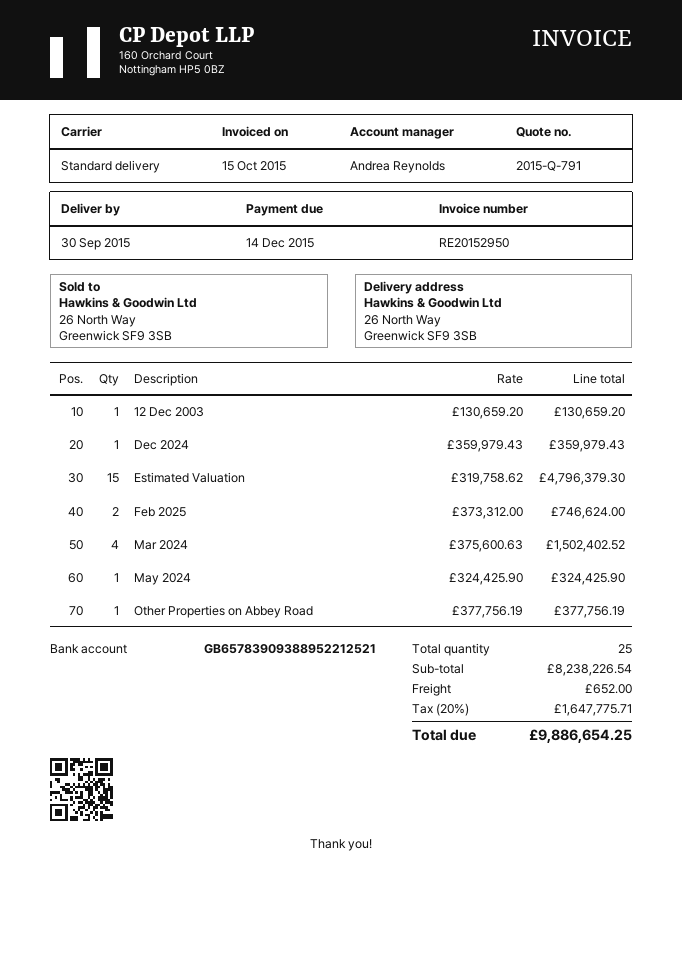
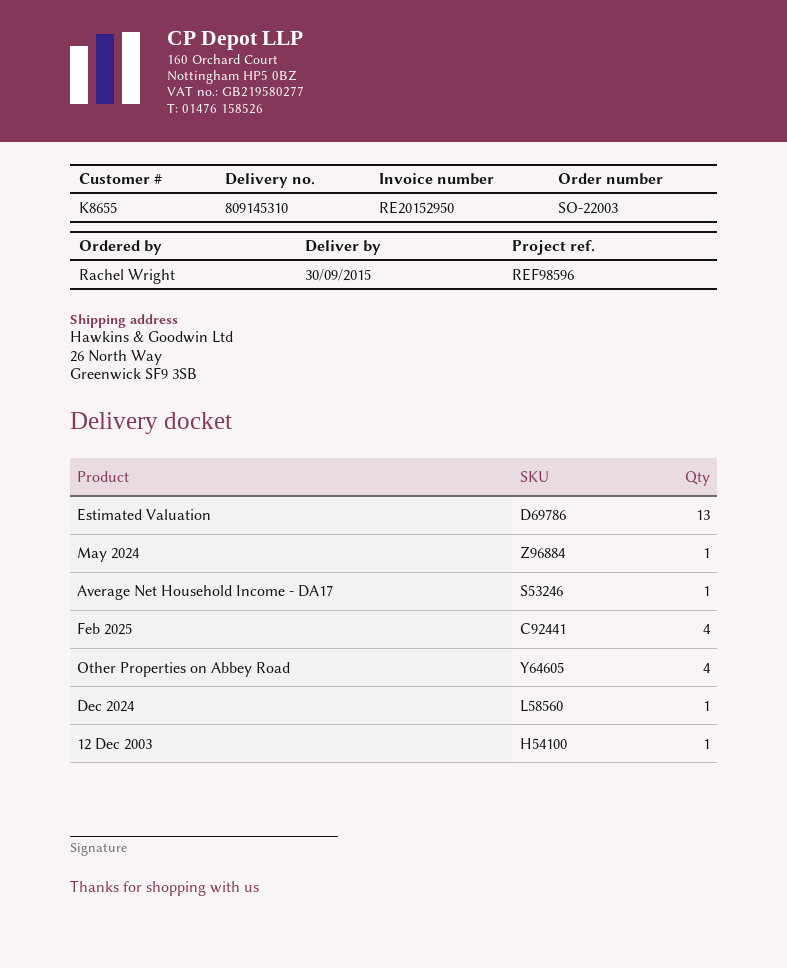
Estimated Valuation: 15 -> 13
Feb 2025: 2 -> 4
Mar 2024: 4 -> none
Other Properties on Abbey Road: 1 -> 4
Average Net Household Income - DA17: none -> 1

